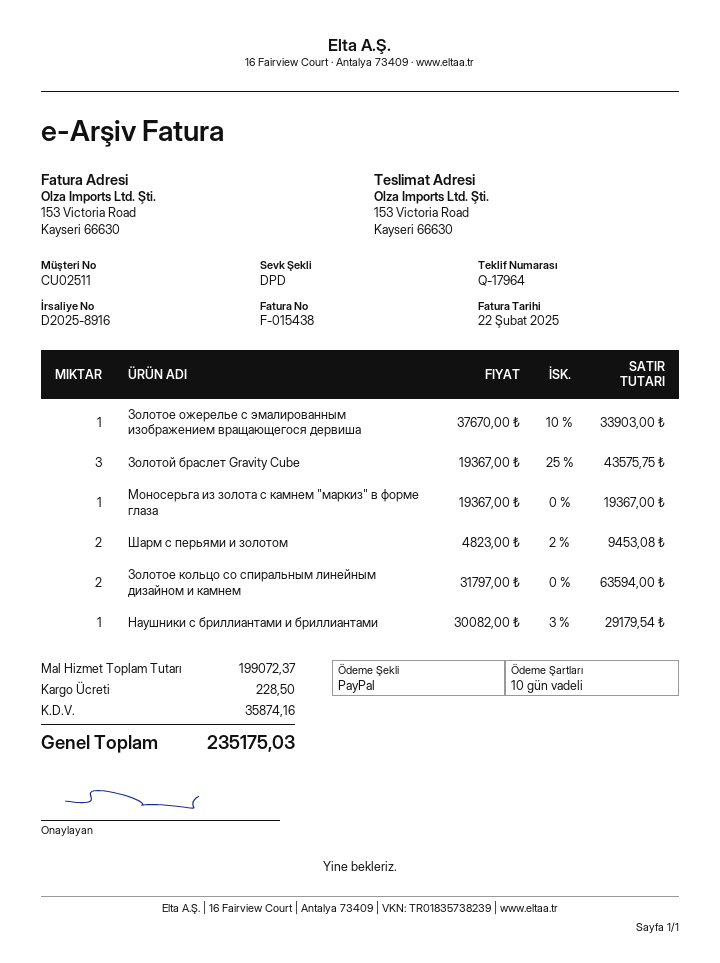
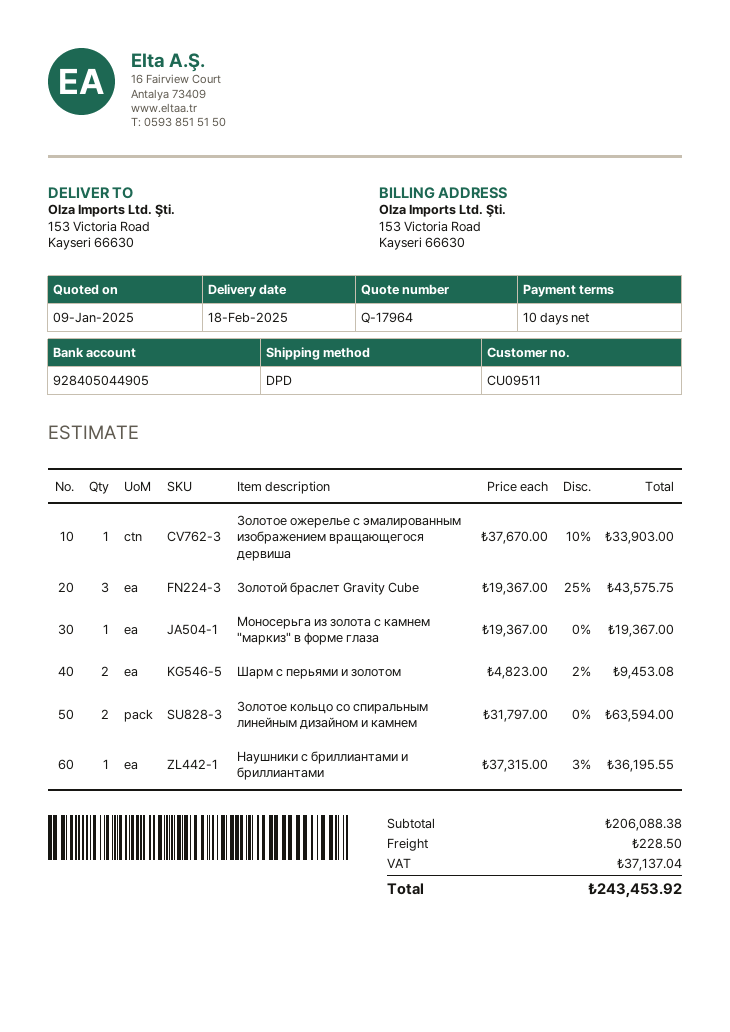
customer number: CU02511 -> CU09511
Наушники с бриллиантами и бриллиантами: 1 x 30082.00 - 3% = 29179.54 -> 1 x 37315.00 - 3% = 36195.55
subtotal: 199072.37 -> 206088.38
tax: 35874.16 -> 37137.04
total: 235175.03 -> 243453.92

